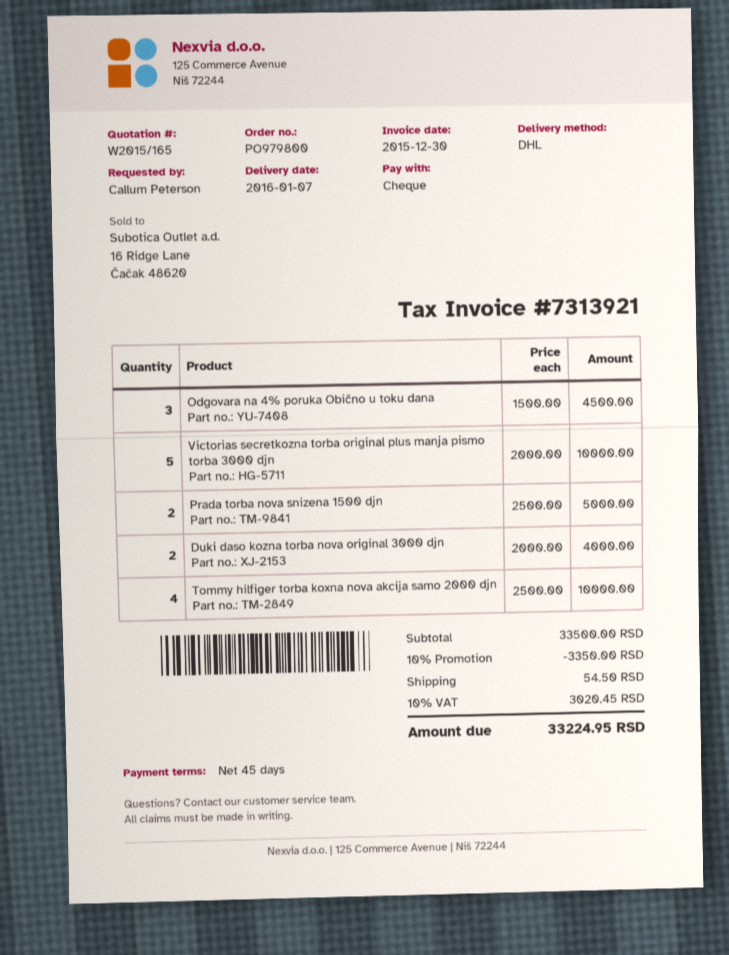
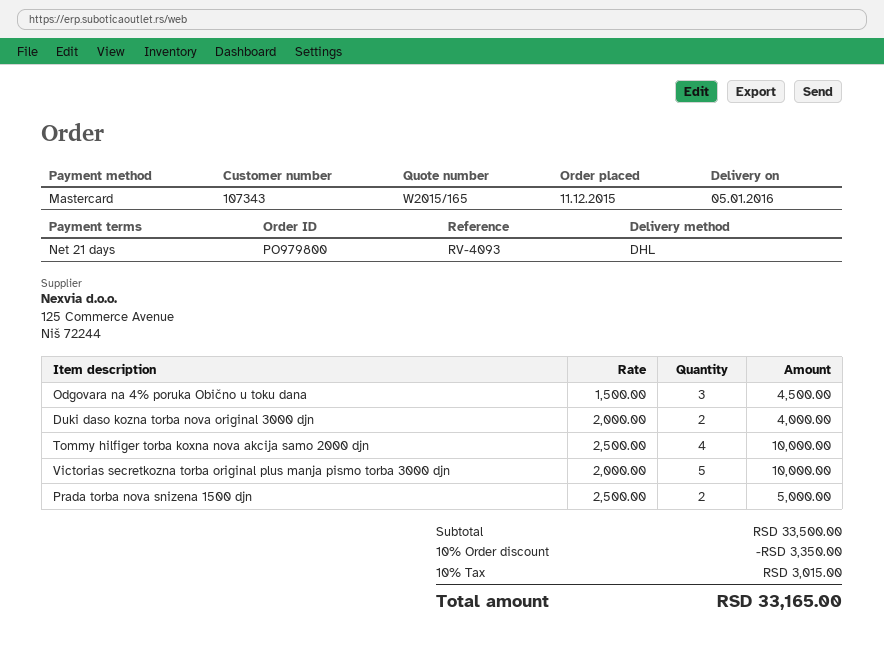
delivery date: 2016-01-07 -> 2016-01-05
payment terms: 45 days -> 21 days
payment method: cheque -> Mastercard
shipping: 54.50 -> none
tax: 10% = 3020.45 -> 10% = 3015.00
total: 33224.95 -> 33165.00

